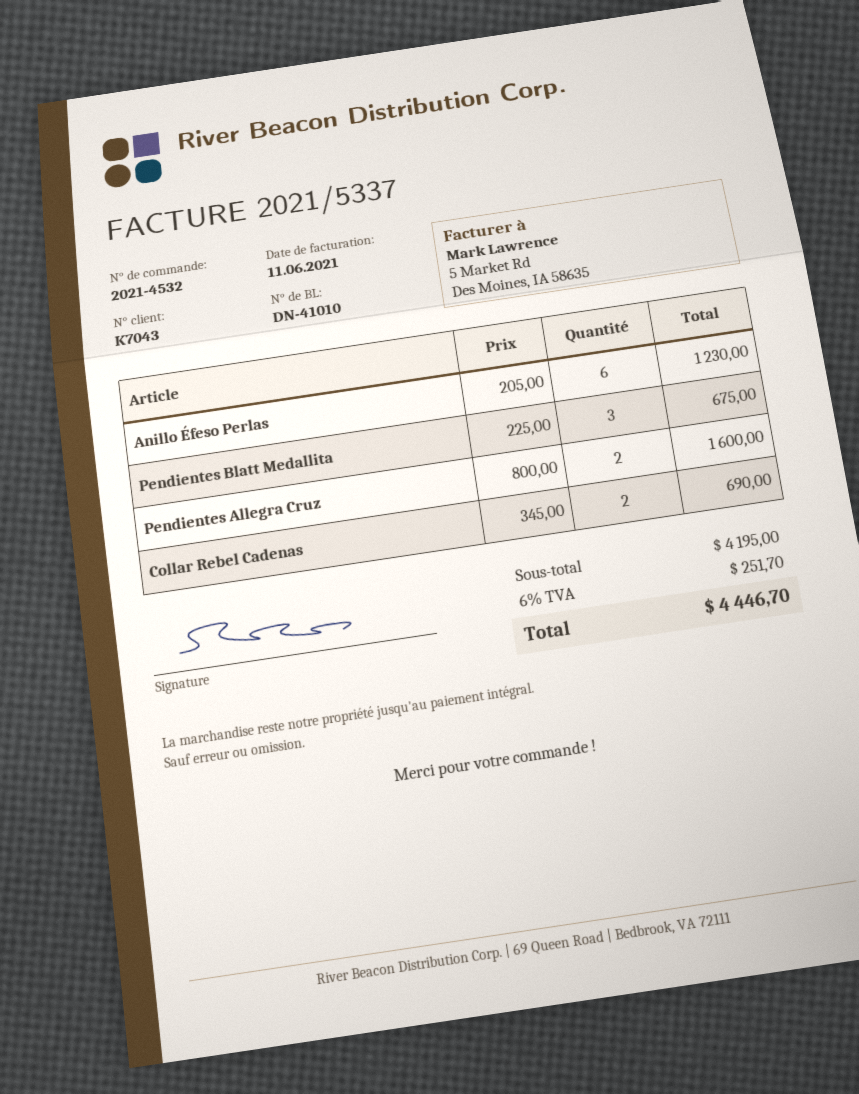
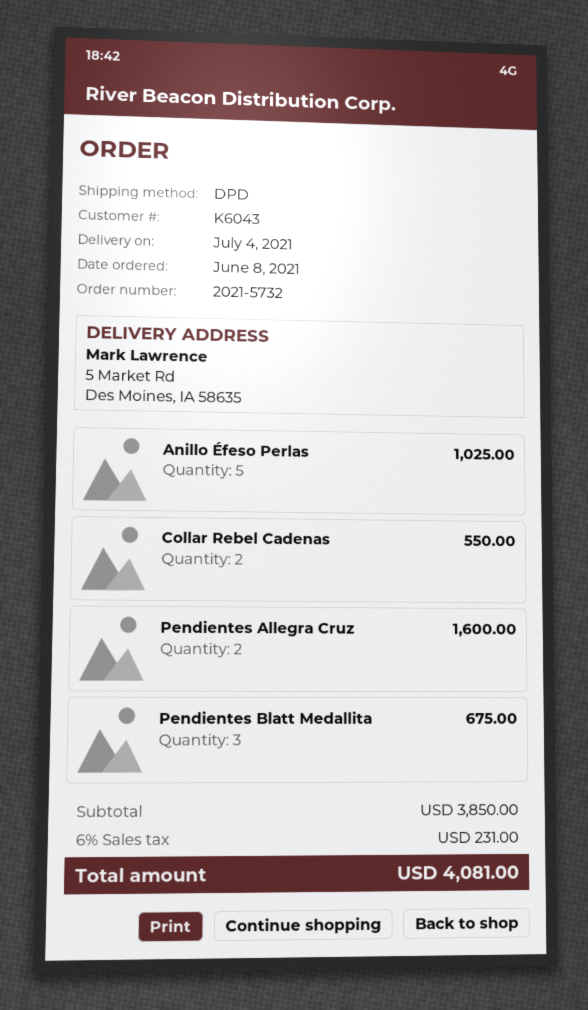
order number: 2021-4532 -> 2021-5732
customer number: K7043 -> K6043
Anillo Éfeso Perlas: 6 for 1230.00 -> 5 for 1025.00
Collar Rebel Cadenas: 2 for 690.00 -> 2 for 550.00
subtotal: 4195.00 -> 3850.00
tax: 6% = 251.70 -> 6% = 231.00
total: 4446.70 -> 4081.00

